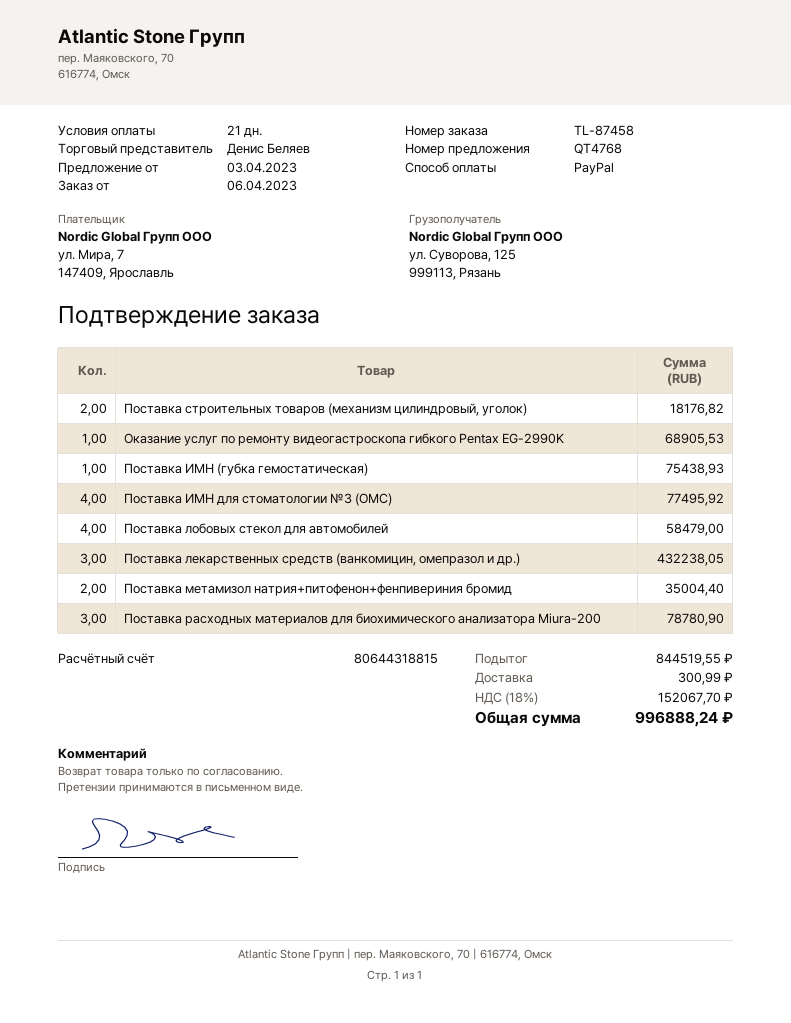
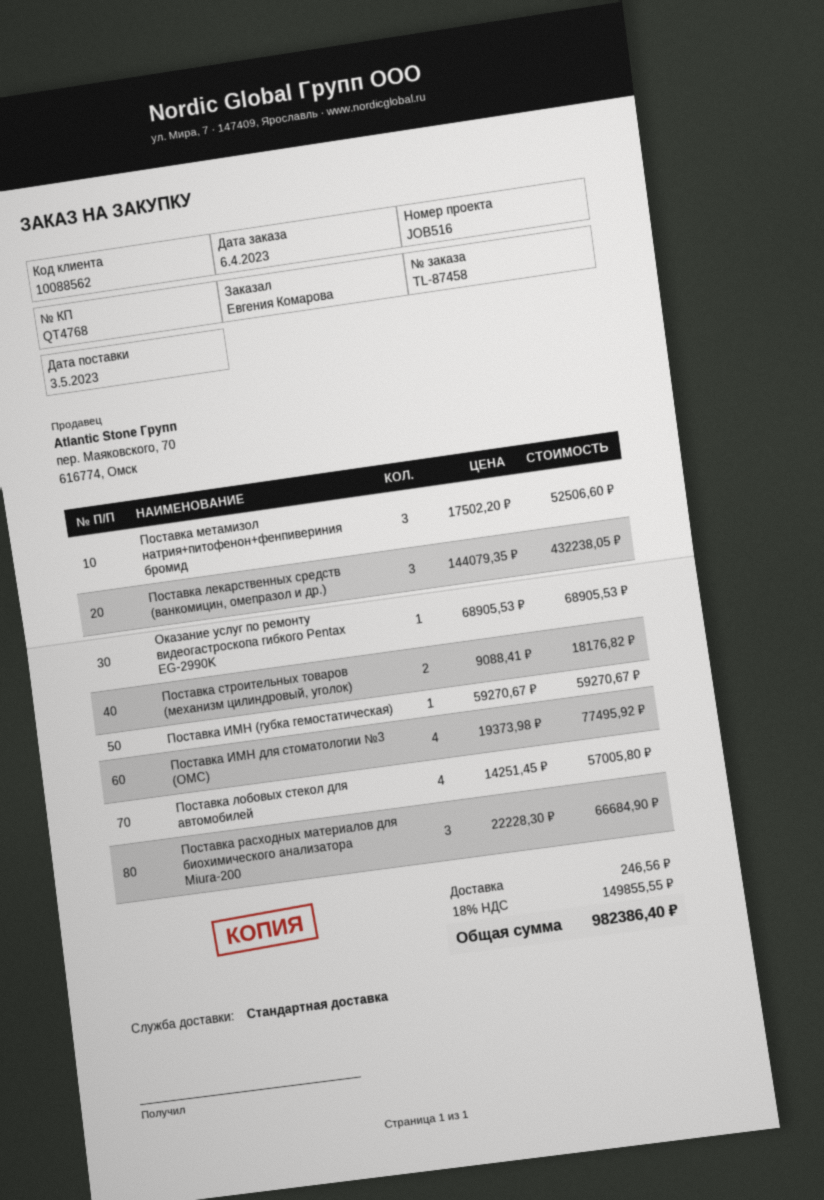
Поставка ИМН (губка гемостатическая): 1 for 75438.93 -> 1 for 59270.67
Поставка лобовых стекол для автомобилей: 4 for 58479.00 -> 4 for 57005.80
Поставка метамизол натрия+питофенон+фенпивериния бромид: 2 for 35004.40 -> 3 for 52506.60
Поставка расходных материалов для биохимического анализатора Miura-200: 3 for 78780.90 -> 3 for 66684.90
shipping: 300.99 -> 246.56
tax: 18% = 152067.70 -> 18% = 149855.55
total: 996888.24 -> 982386.40

